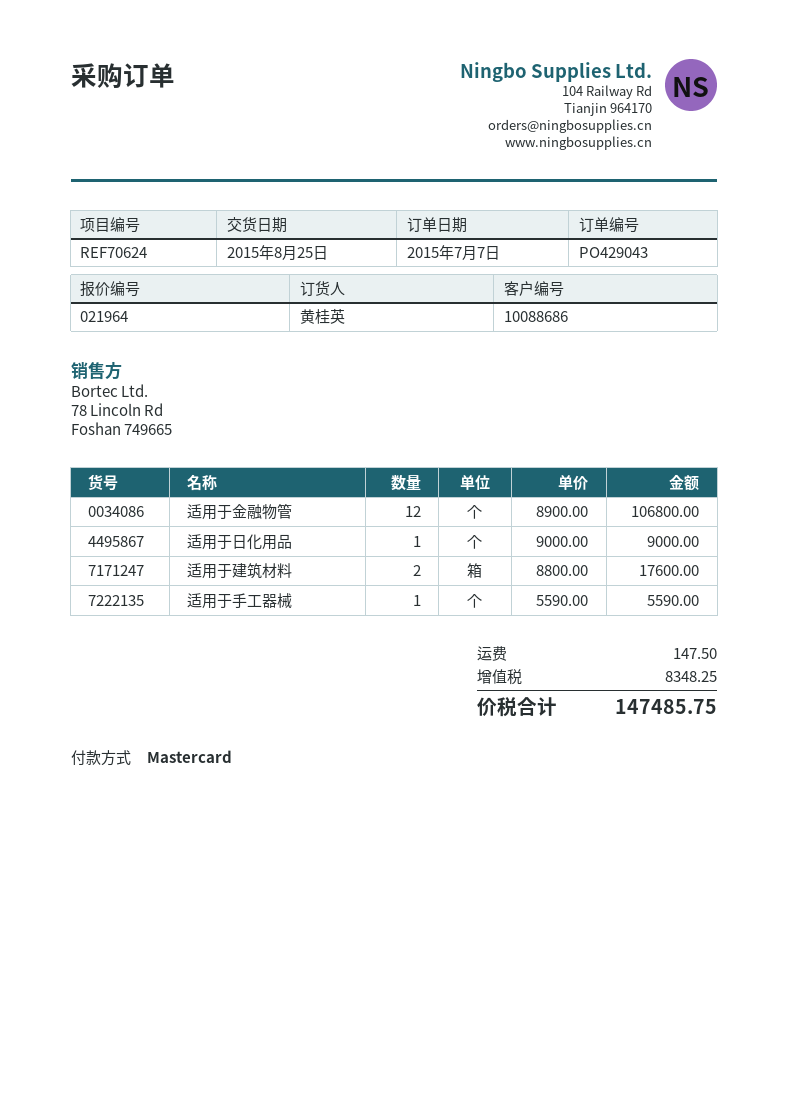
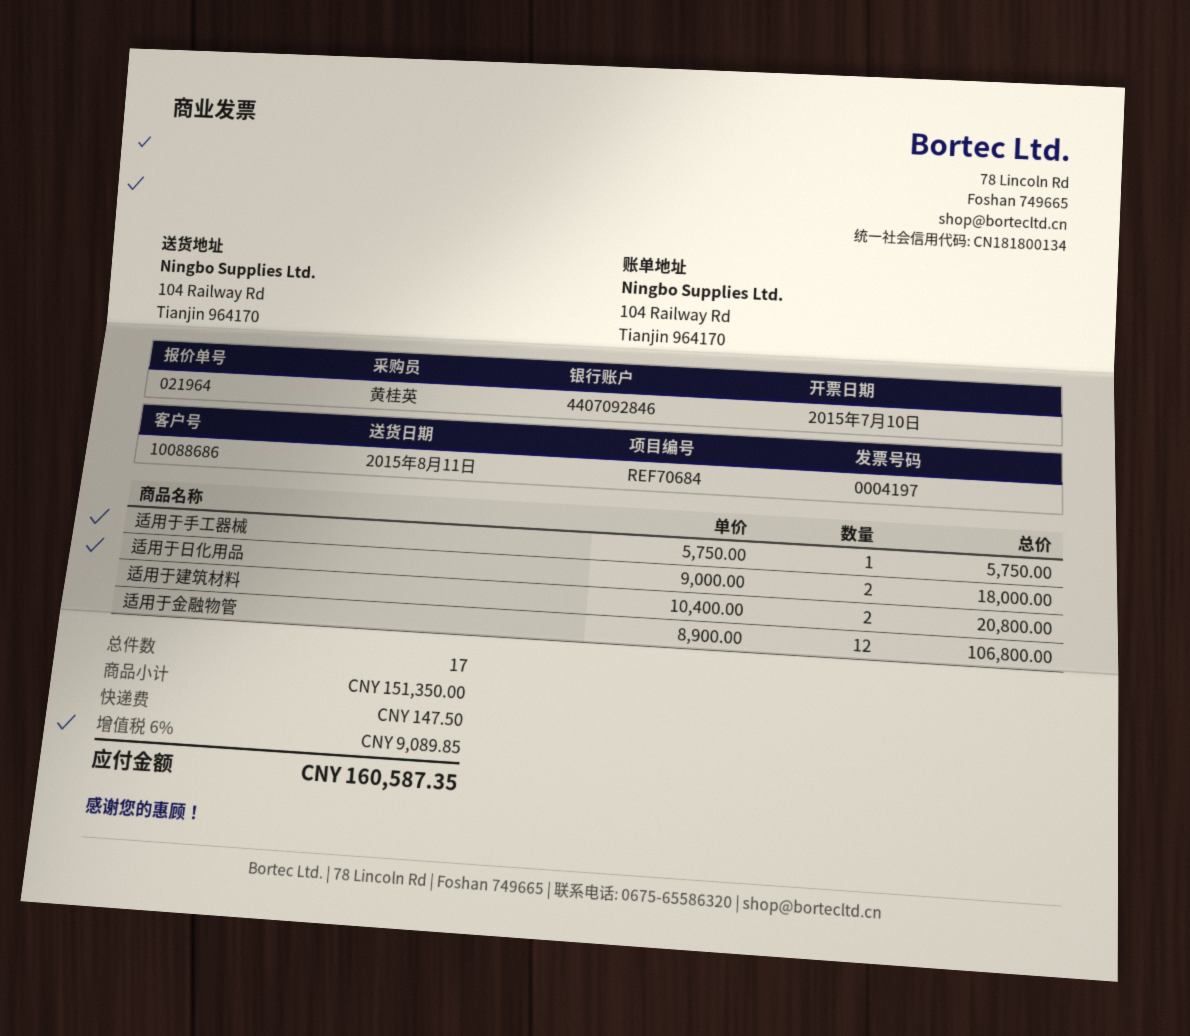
delivery date: 2015-08-25 -> 2015-08-11
reference: REF70624 -> REF70684
适用于日化用品: 1 x 9000.00 = 9000.00 -> 2 x 9000.00 = 18000.00
适用于建筑材料: 2 x 8800.00 = 17600.00 -> 2 x 10400.00 = 20800.00
适用于手工器械: 1 x 5590.00 = 5590.00 -> 1 x 5750.00 = 5750.00
tax: 8348.25 -> 9089.85
total: 147485.75 -> 160587.35

